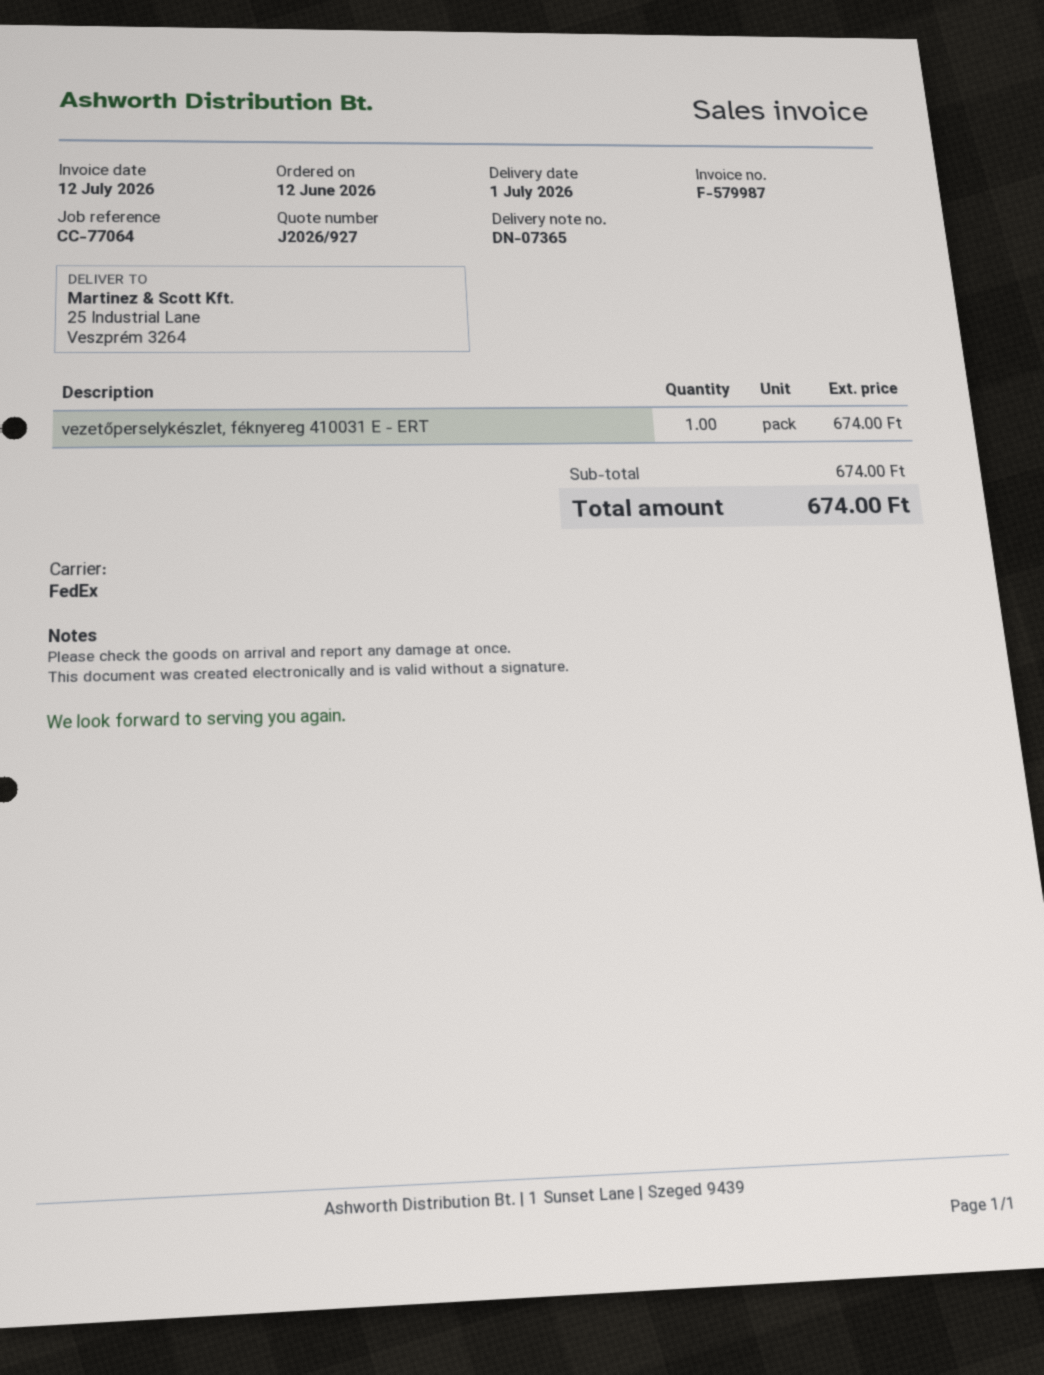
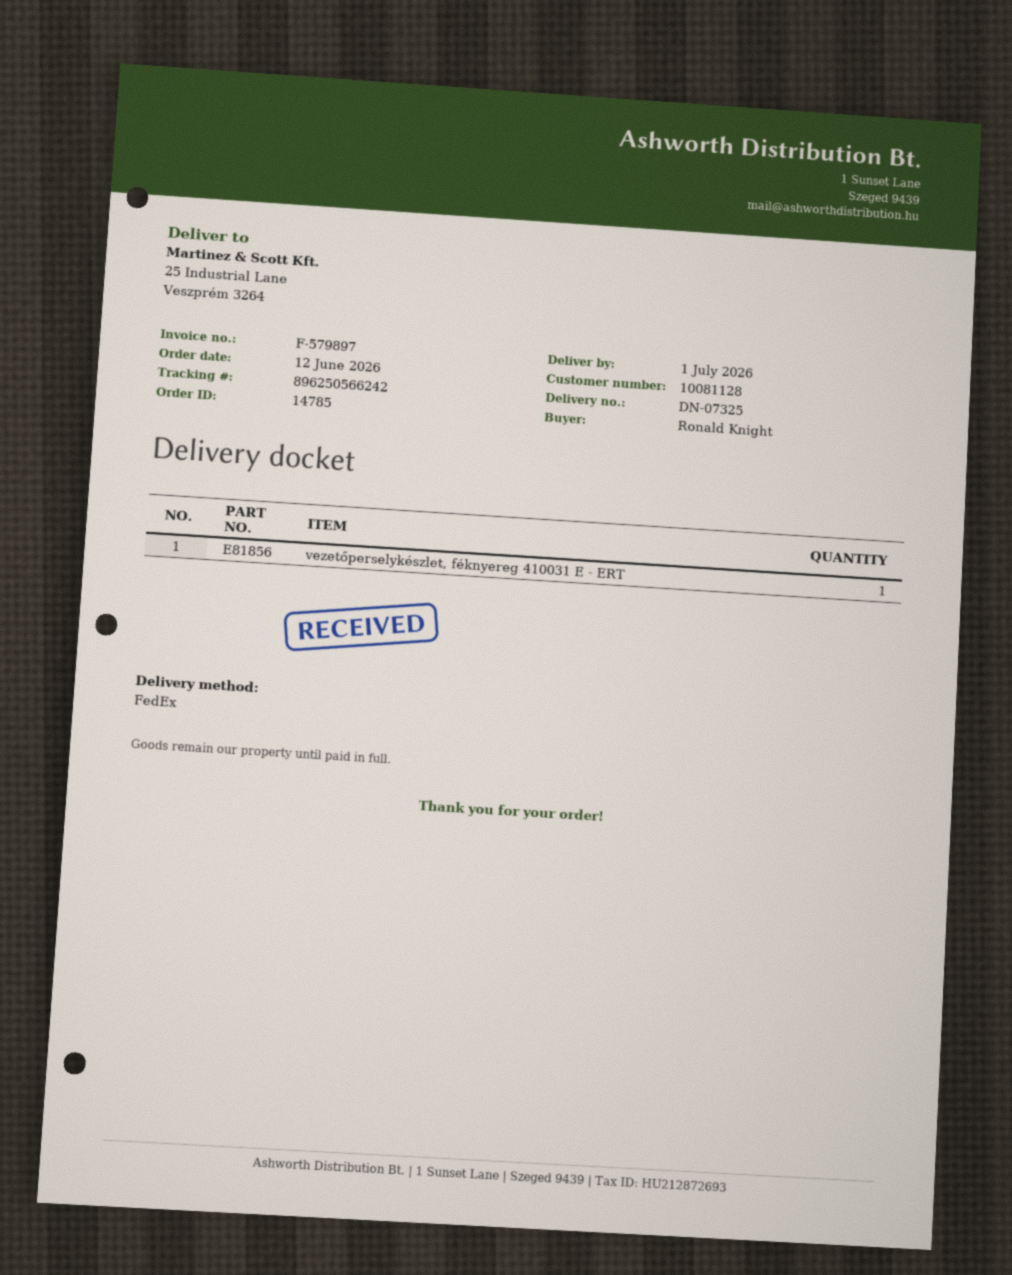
delivery note number: DN-07365 -> DN-07325
invoice number: F-579987 -> F-579897

